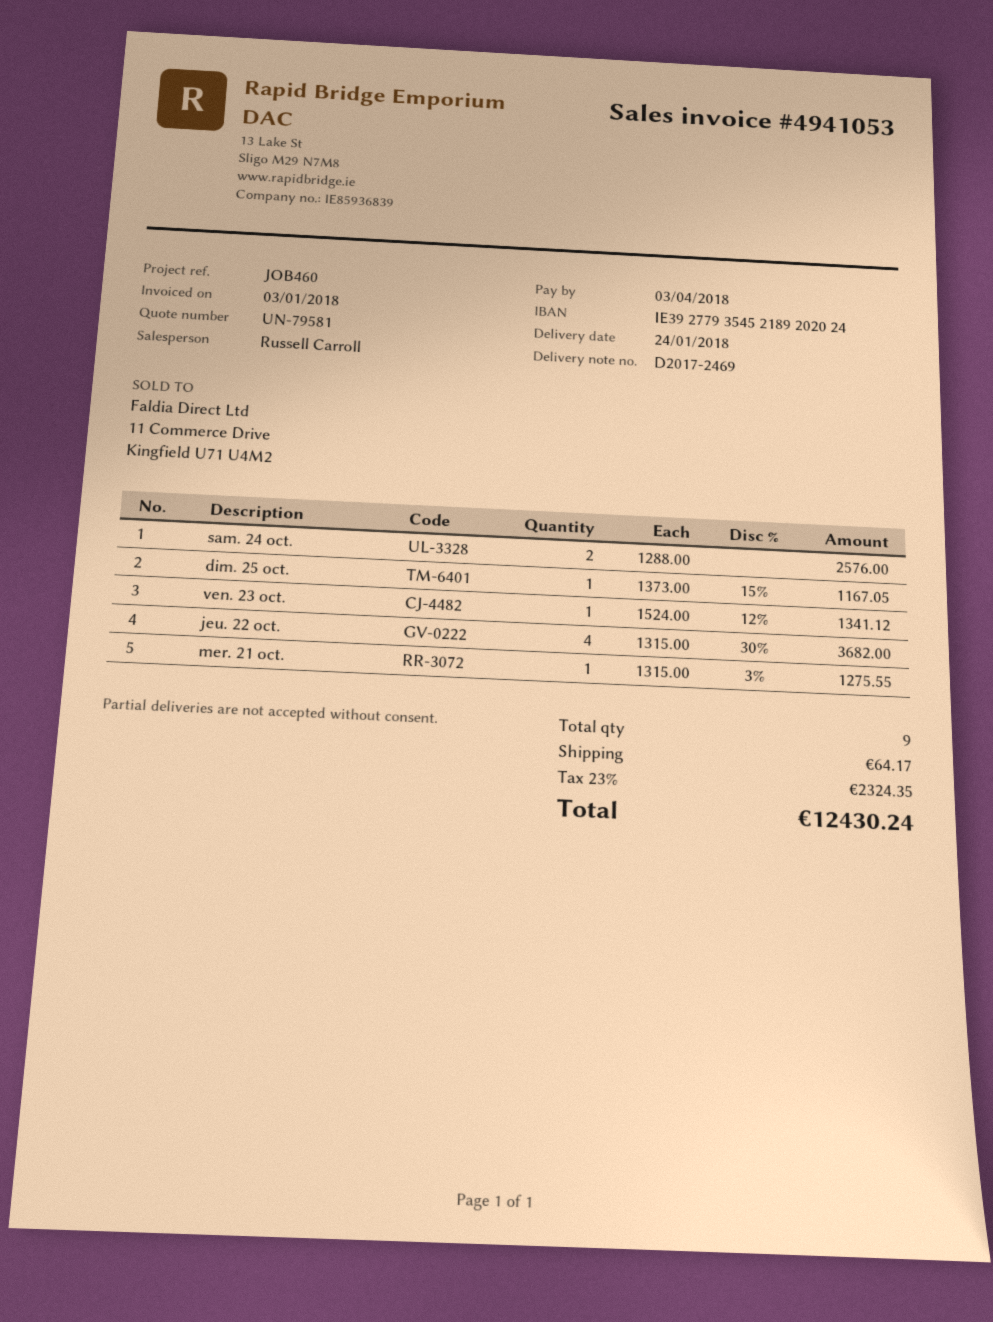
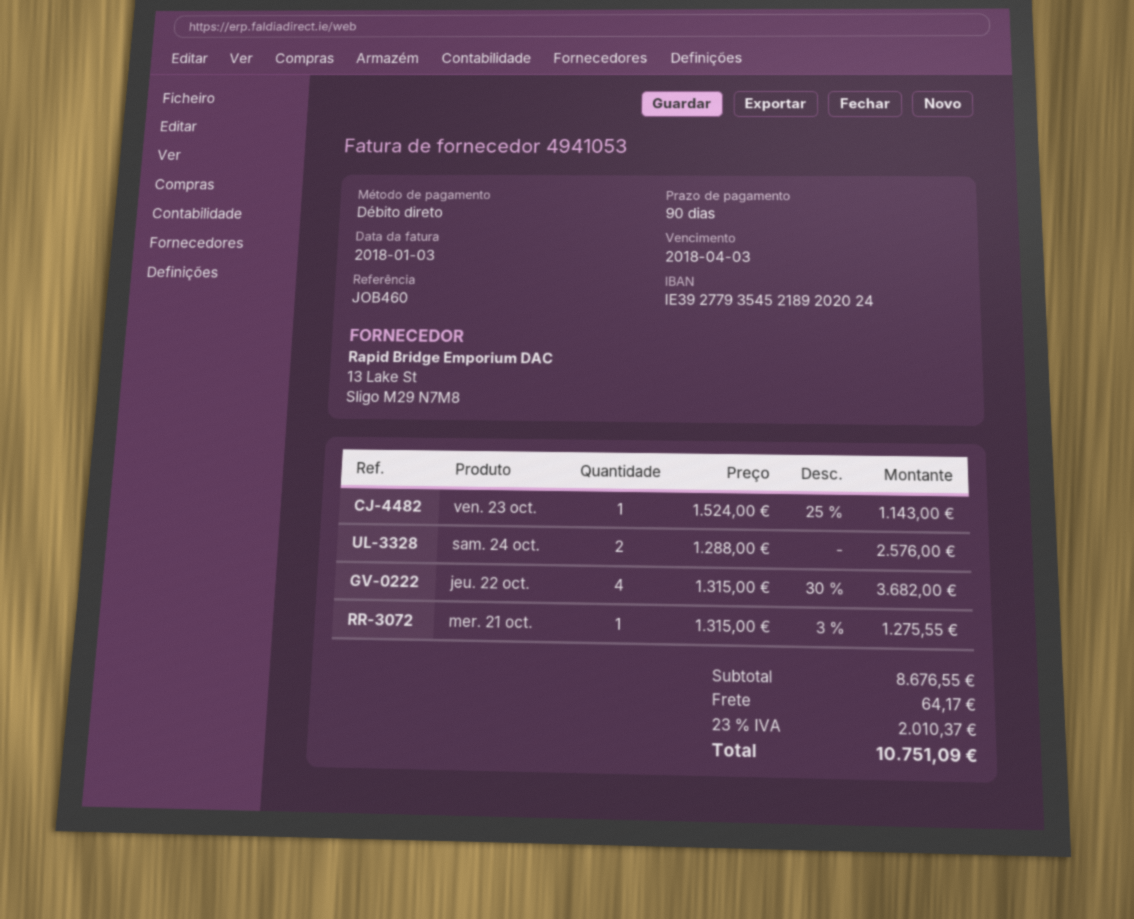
dim. 25 oct.: 1 x 1373.00 - 15% = 1167.05 -> none
ven. 23 oct.: 1 x 1524.00 - 12% = 1341.12 -> 1 x 1524.00 - 25% = 1143.00
tax: 23% = 2324.35 -> 23% = 2010.37
total: 12430.24 -> 10751.09

